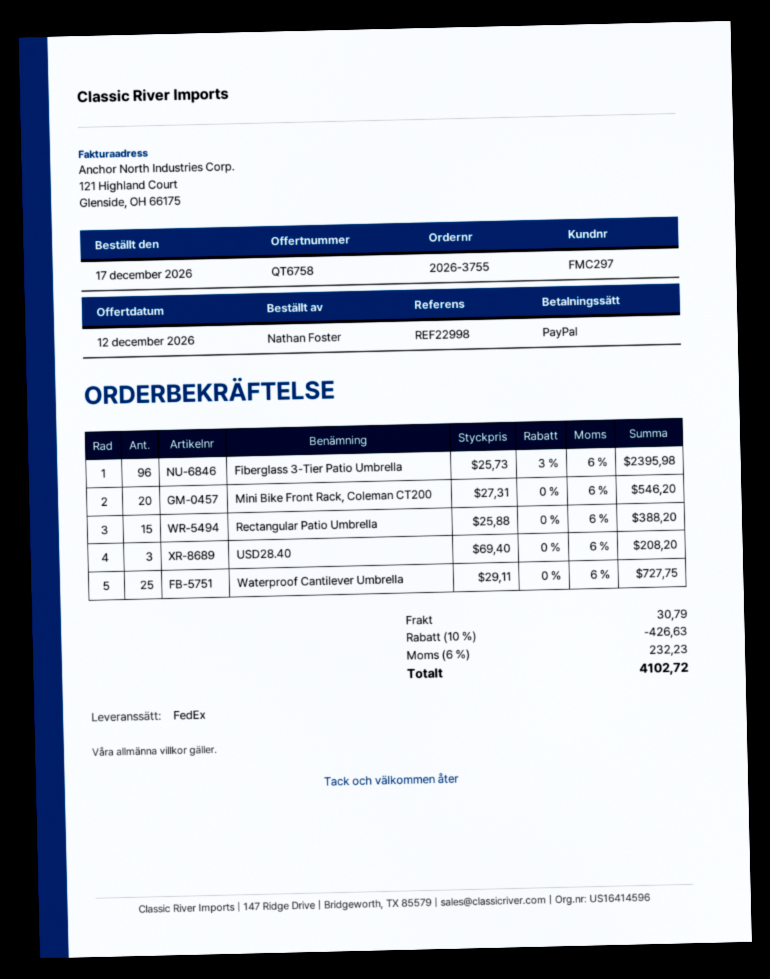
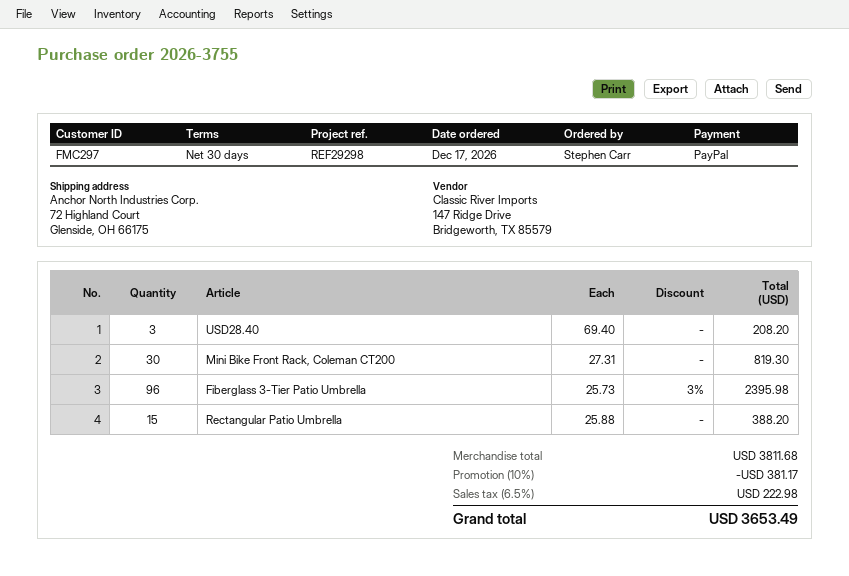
reference: REF22998 -> REF29298
ordered by: Nathan Foster -> Stephen Carr
Mini Bike Front Rack, Coleman CT200: 20 x 27.31 = 546.20 -> 30 x 27.31 = 819.30
Waterproof Cantilever Umbrella: 25 x 29.11 = 727.75 -> none
discount: 10% = 426.63 -> 10% = 381.17
shipping: 30.79 -> none
tax: 6% = 232.23 -> 6.5% = 222.98
total: 4102.72 -> 3653.49

